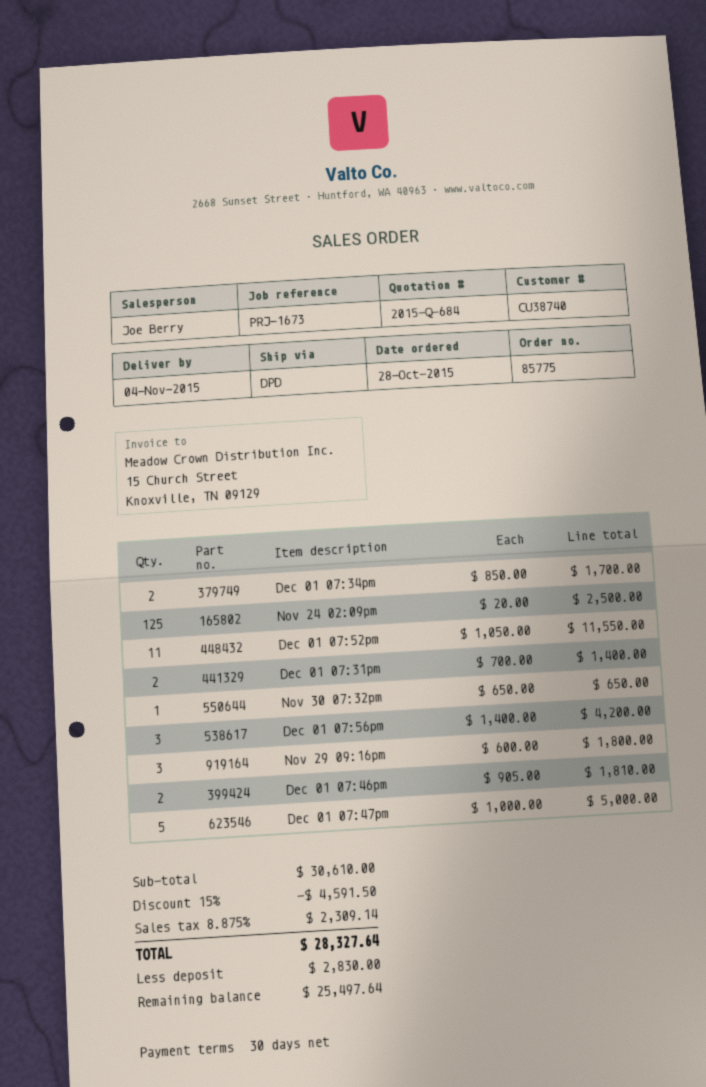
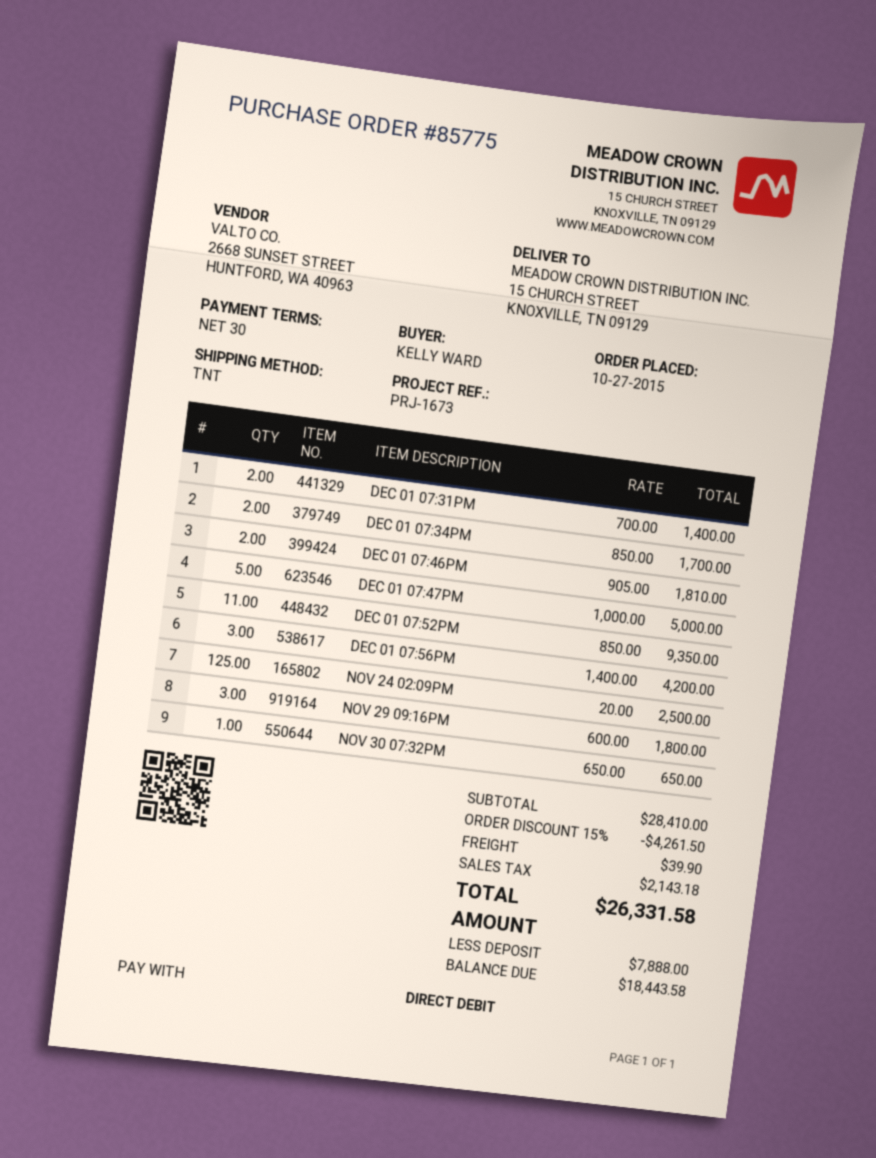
order date: 2015-10-28 -> 2015-10-27
shipping method: DPD -> TNT
Dec 01 07:52pm: 11 x 1050.00 = 11550.00 -> 11 x 850.00 = 9350.00
subtotal: 30610.00 -> 28410.00
discount: 15% = 4591.50 -> 15% = 4261.50
shipping: none -> 39.90
tax: 2309.14 -> 2143.18
total: 28327.64 -> 26331.58
deposit: 2830.00 -> 7888.00
balance: 25497.64 -> 18443.58

